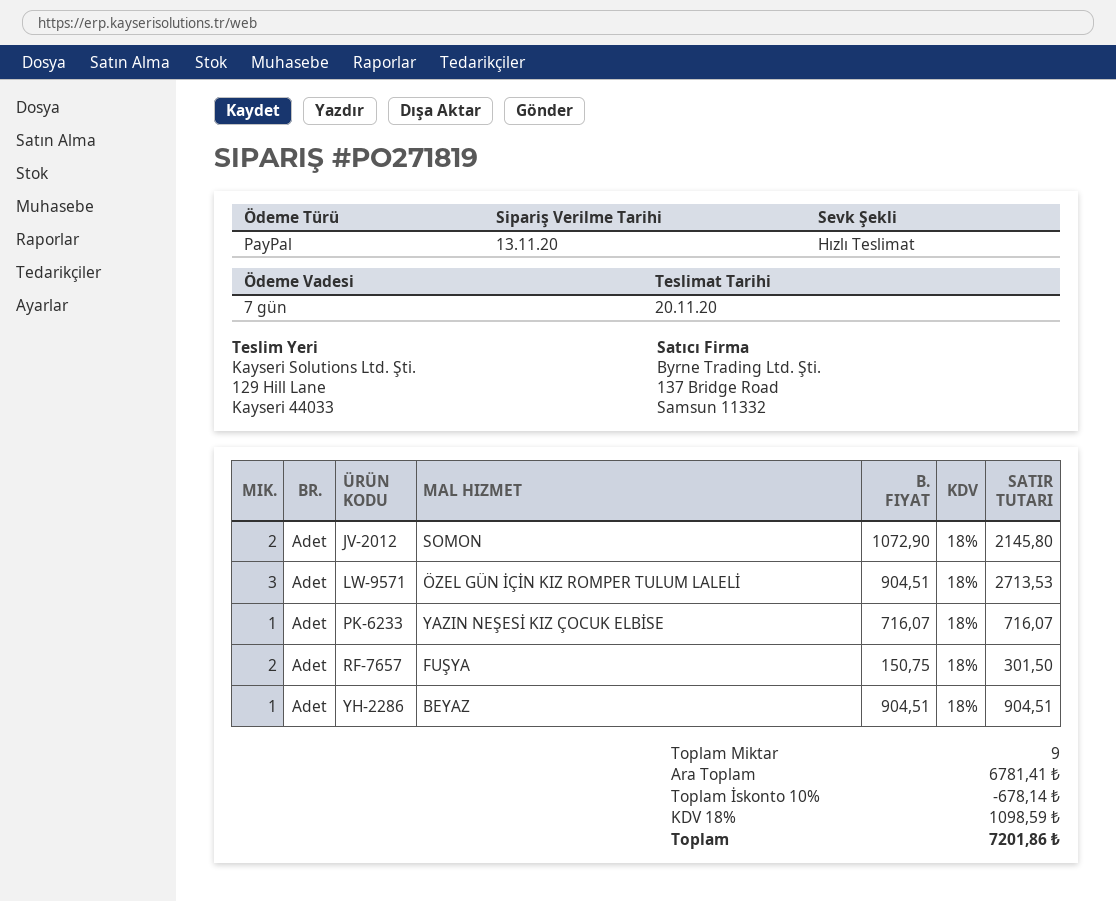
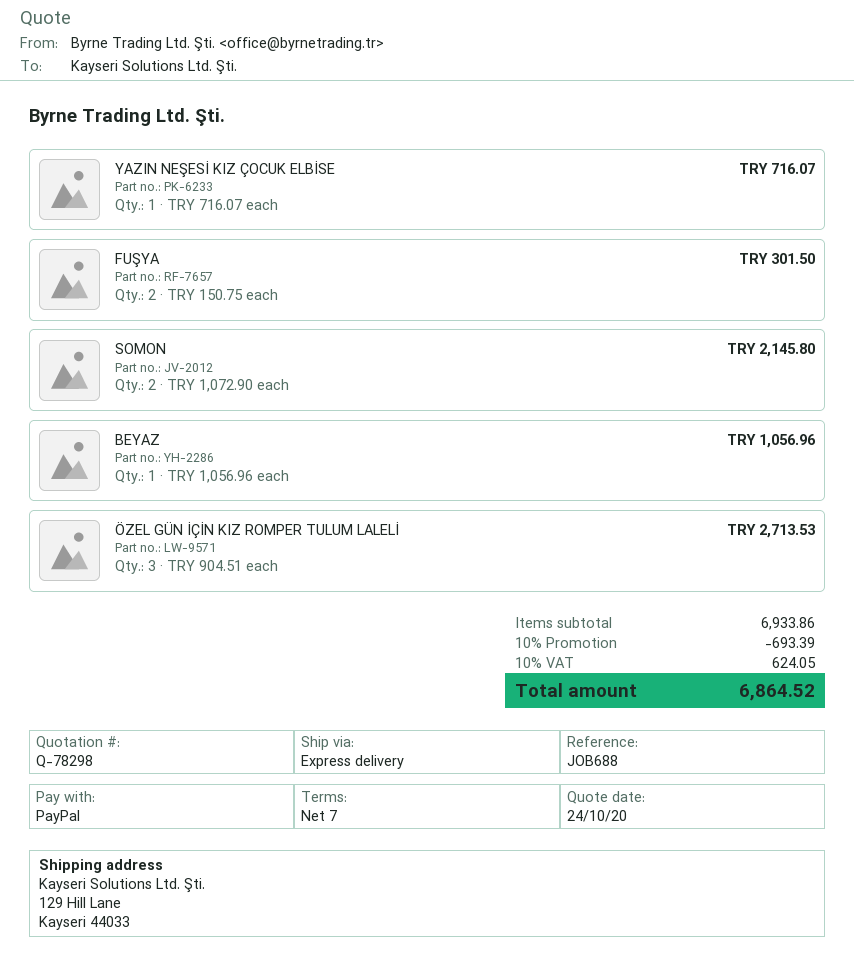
BEYAZ: 1 x 904.51 = 904.51 -> 1 x 1056.96 = 1056.96
subtotal: 6781.41 -> 6933.86
discount: 10% = 678.14 -> 10% = 693.39
tax: 18% = 1098.59 -> 10% = 624.05
total: 7201.86 -> 6864.52

